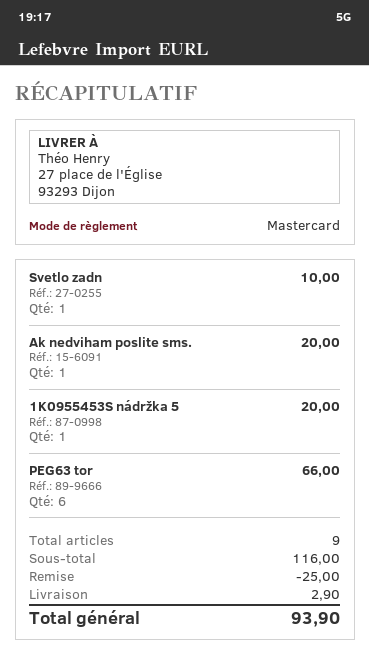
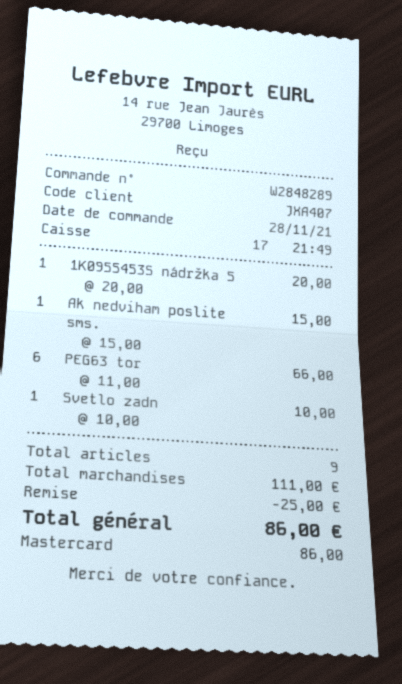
Ak nedviham poslite sms.: 1 for 20.00 -> 1 for 15.00
subtotal: 116.00 -> 111.00
shipping: 2.90 -> none
total: 93.90 -> 86.00

